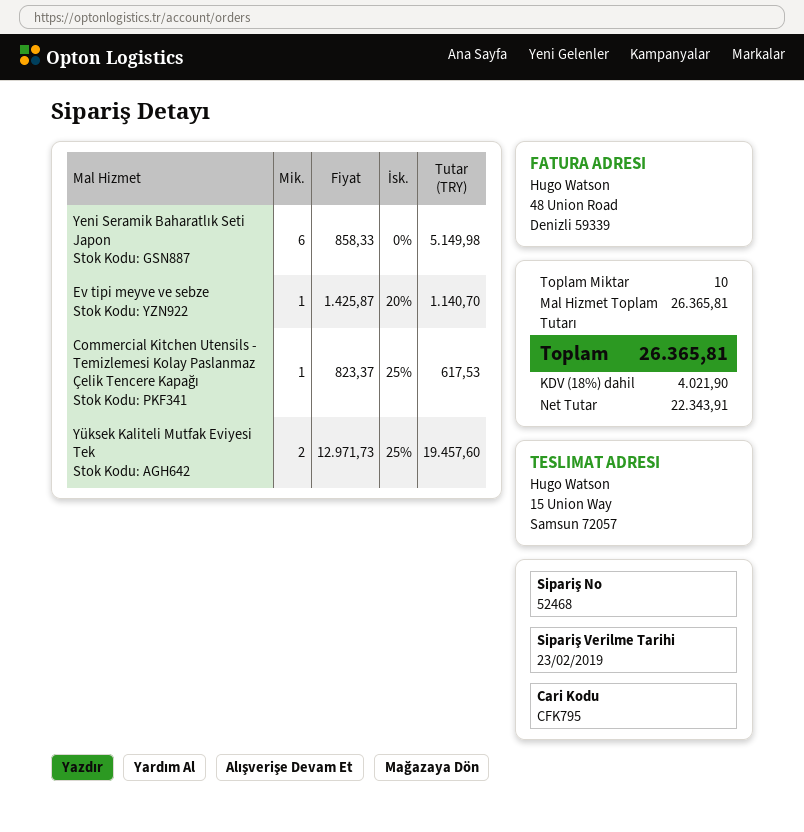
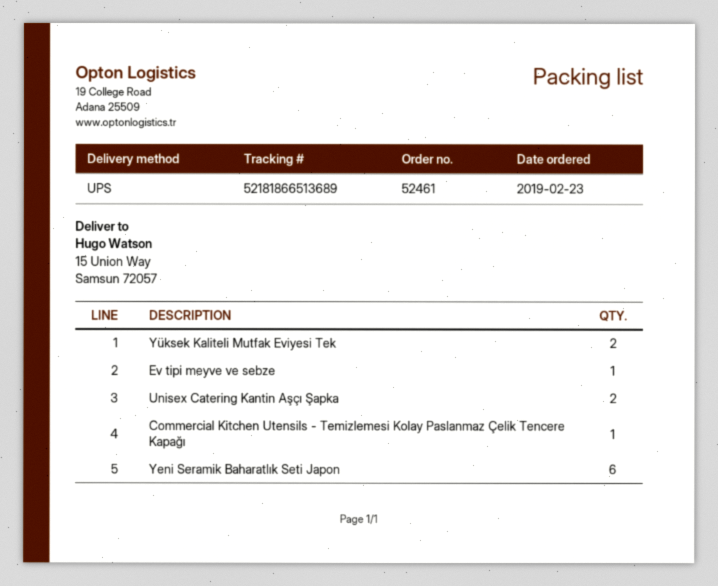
order number: 52468 -> 52461
Unisex Catering Kantin Aşçı Şapka: none -> 2

